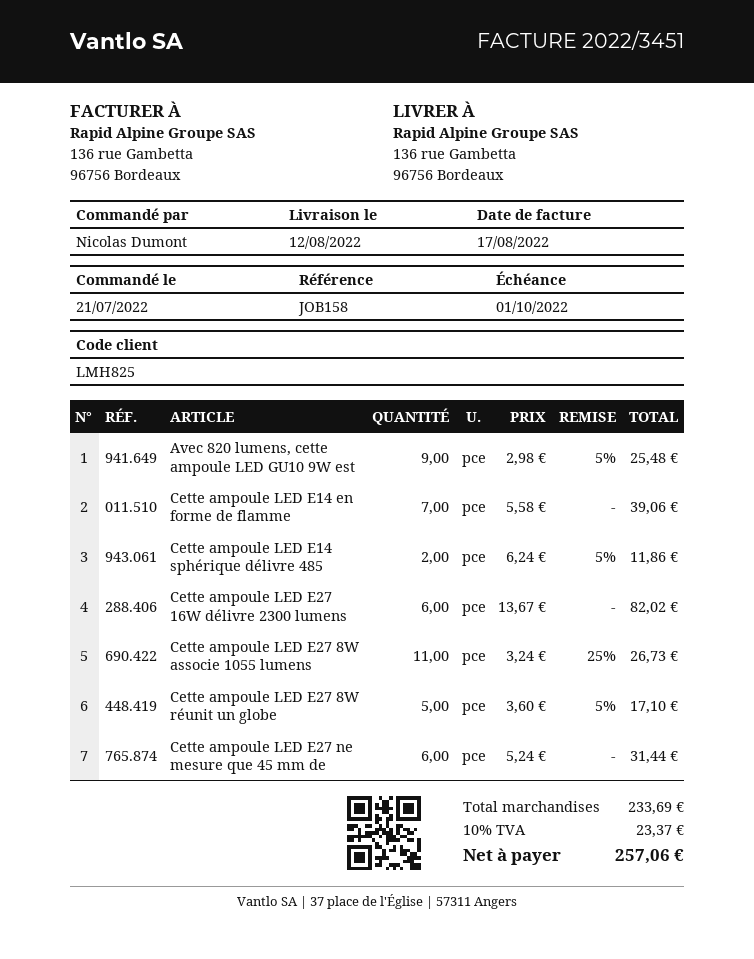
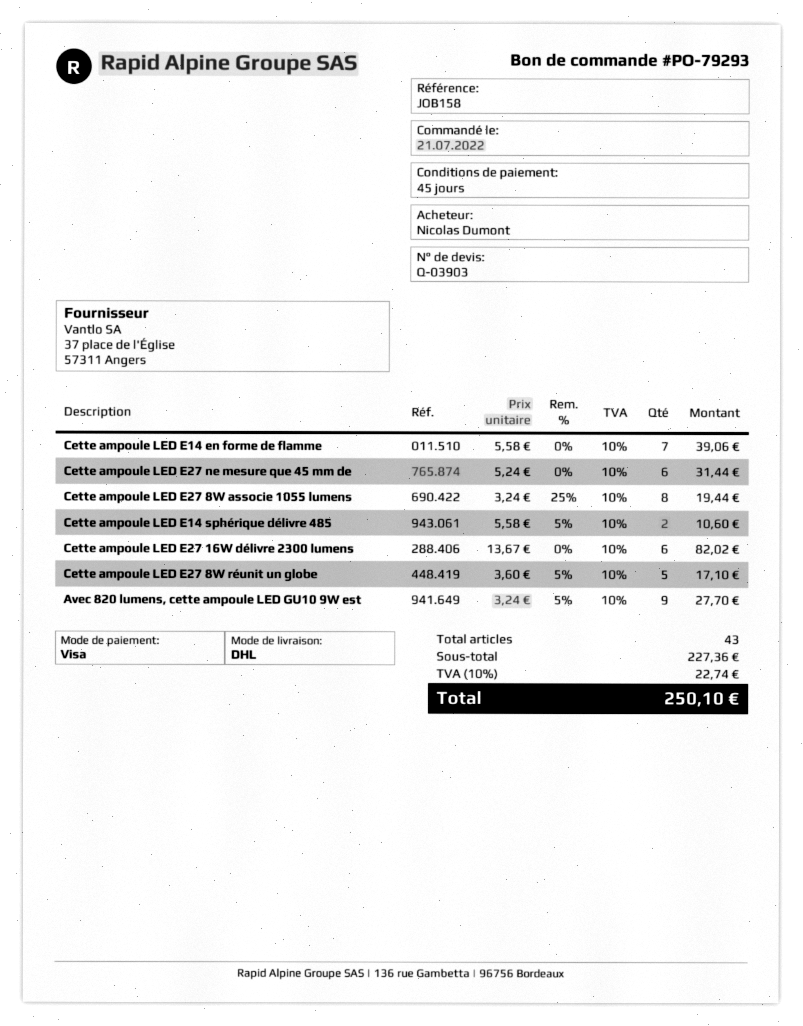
Avec 820 lumens, cette ampoule LED GU10 9W est: 9 x 2.98 - 5% = 25.48 -> 9 x 3.24 - 5% = 27.70
Cette ampoule LED E14 sphérique délivre 485: 2 x 6.24 - 5% = 11.86 -> 2 x 5.58 - 5% = 10.60
Cette ampoule LED E27 8W associe 1055 lumens: 11 x 3.24 - 25% = 26.73 -> 8 x 3.24 - 25% = 19.44
subtotal: 233.69 -> 227.36
tax: 10% = 23.37 -> 10% = 22.74
total: 257.06 -> 250.10

